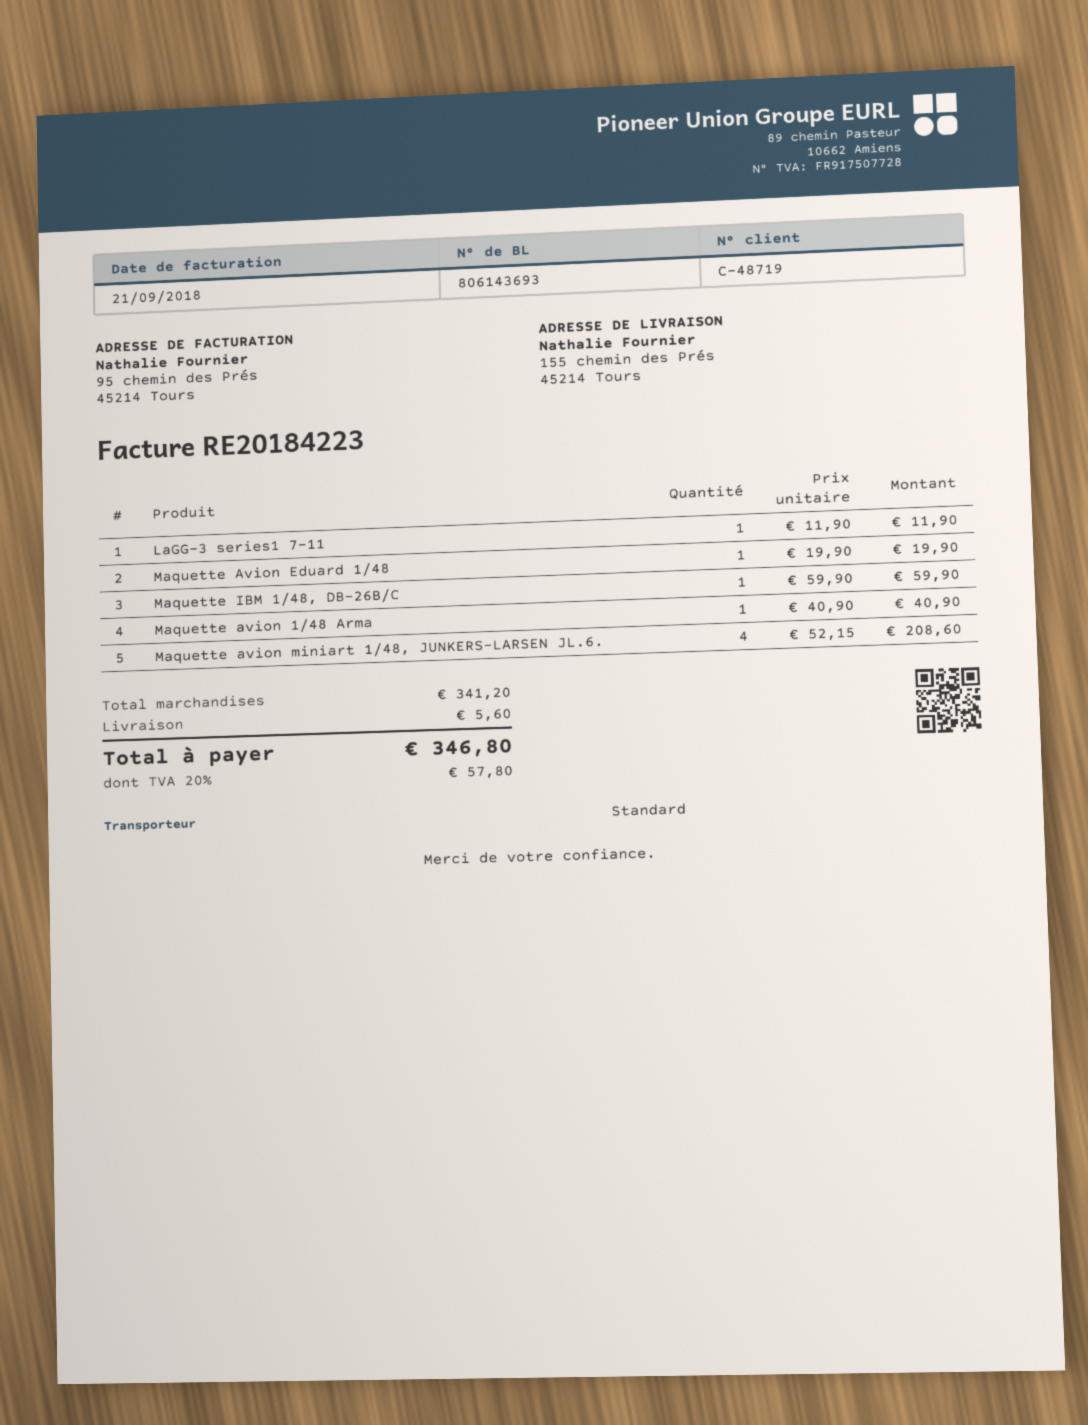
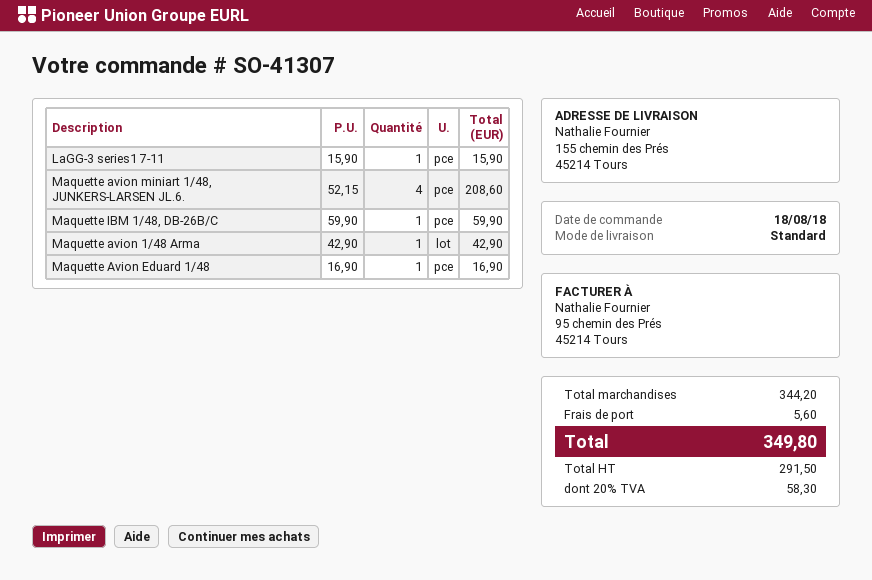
LaGG-3 series1 7-11: 1 x 11.90 = 11.90 -> 1 x 15.90 = 15.90
Maquette Avion Eduard 1/48: 1 x 19.90 = 19.90 -> 1 x 16.90 = 16.90
Maquette avion 1/48 Arma: 1 x 40.90 = 40.90 -> 1 x 42.90 = 42.90
subtotal: 341.20 -> 344.20
tax: 20% = 57.80 -> 20% = 58.30
total: 346.80 -> 349.80

